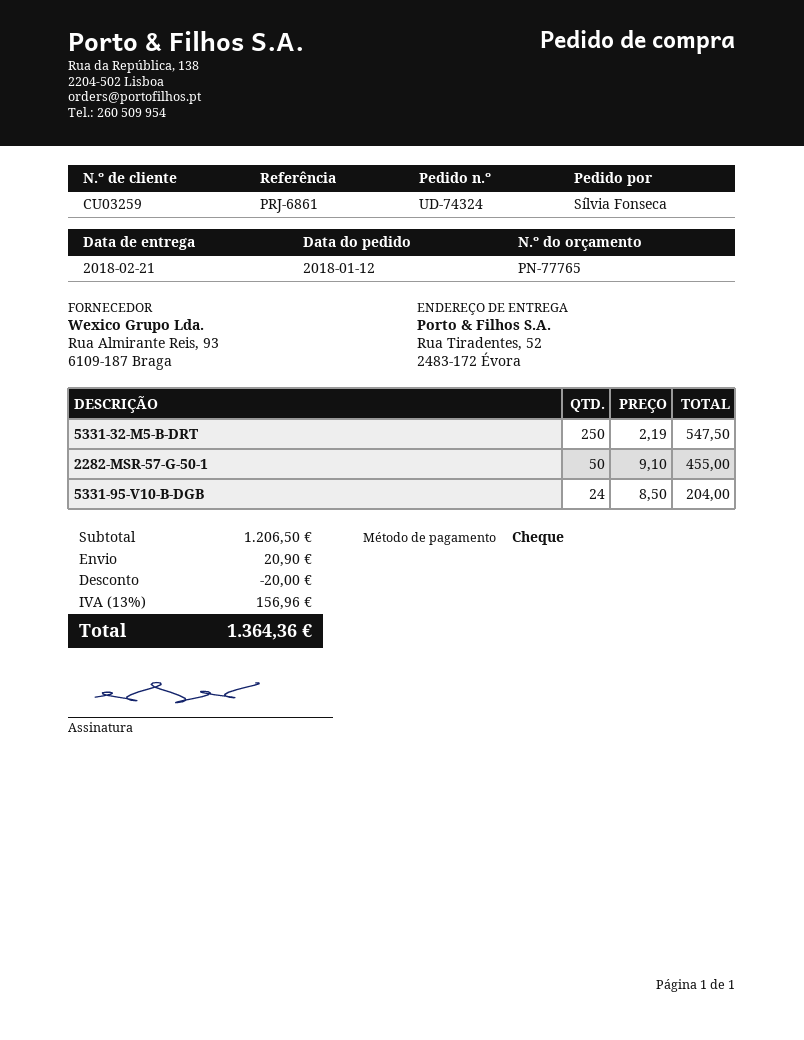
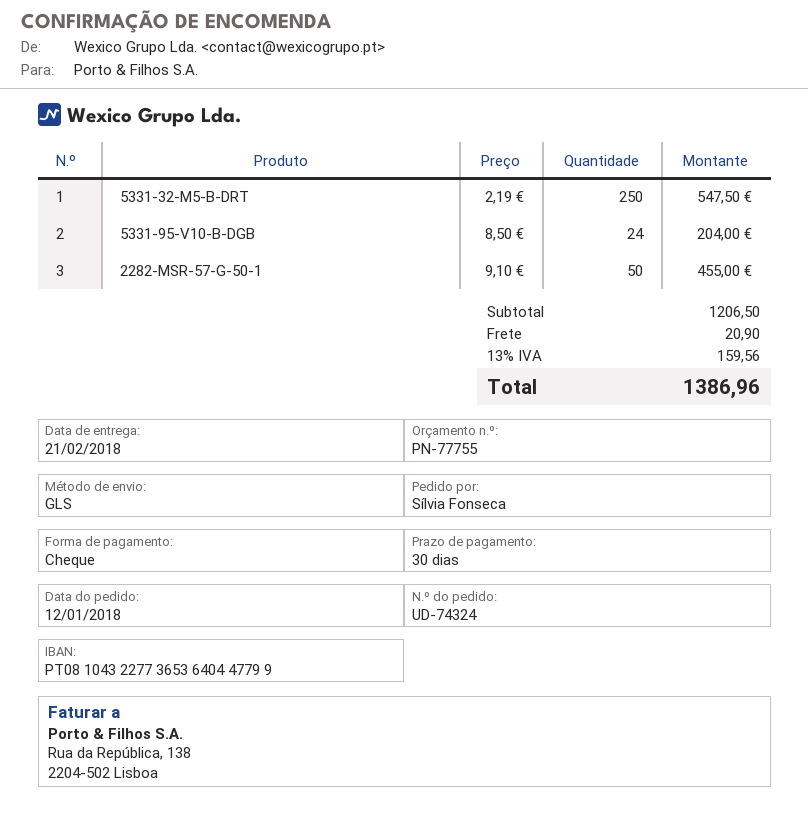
quote number: PN-77765 -> PN-77755
discount: 20.00 -> none
tax: 13% = 156.96 -> 13% = 159.56
total: 1364.36 -> 1386.96

